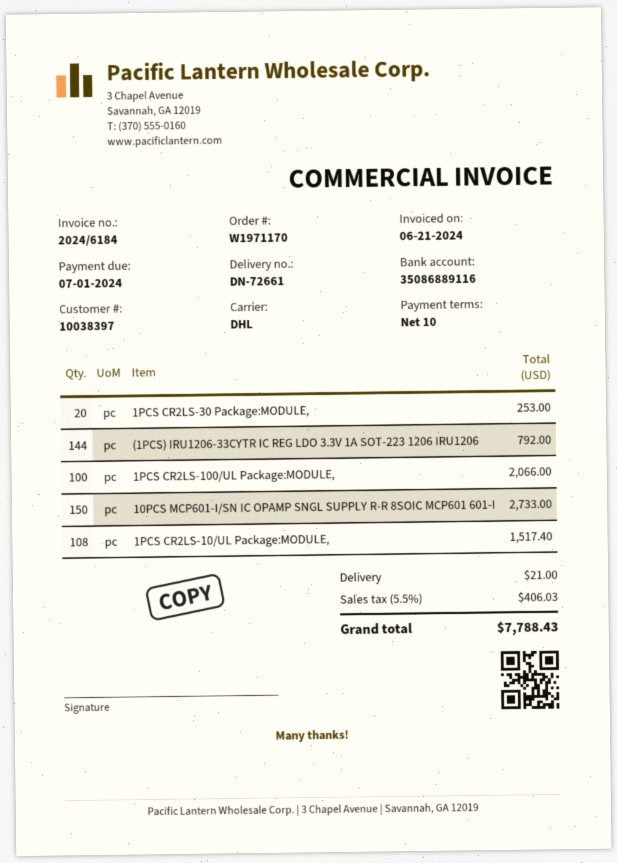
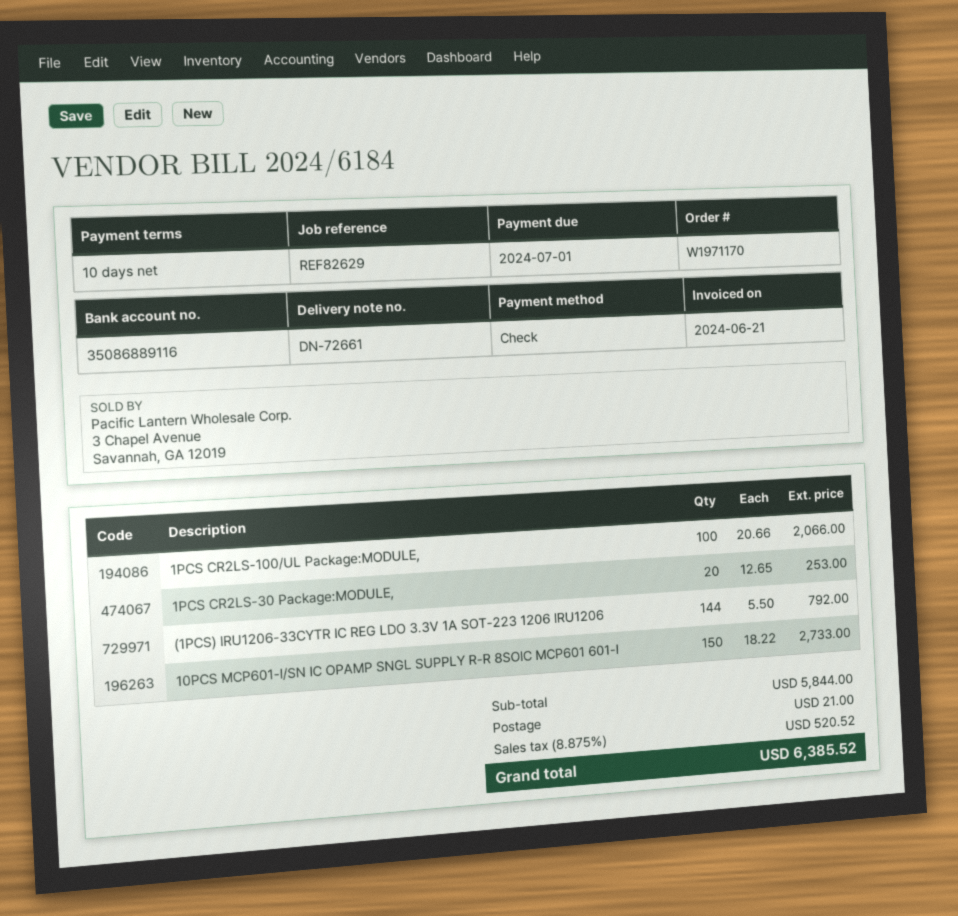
1PCS CR2LS-10/UL Package:MODULE,: 108 for 1517.40 -> none
tax: 5.5% = 406.03 -> 8.875% = 520.52
total: 7788.43 -> 6385.52

